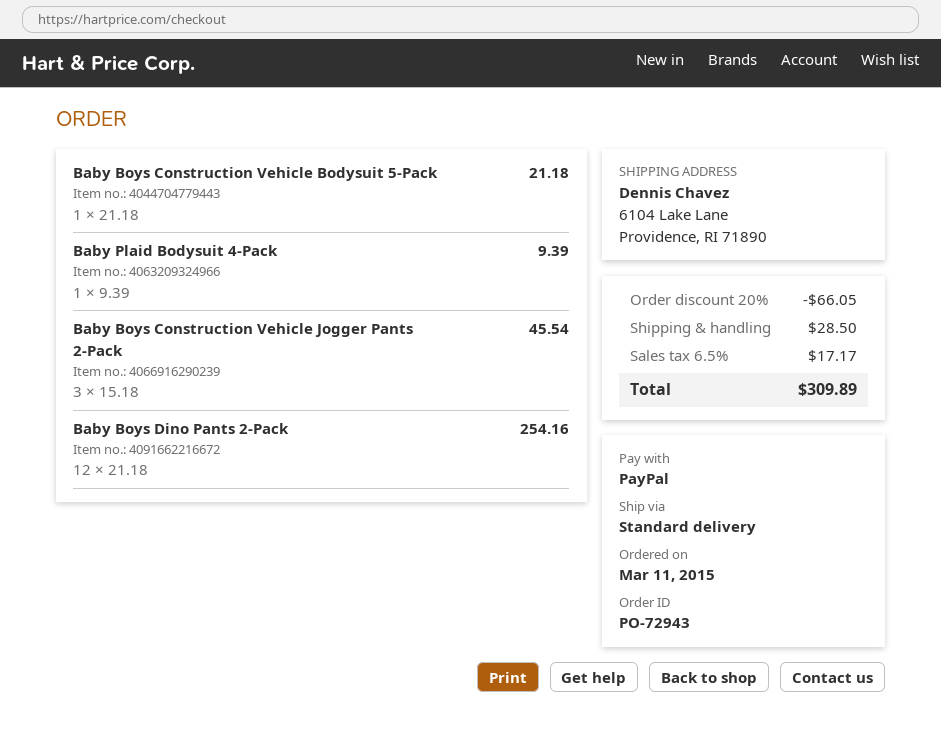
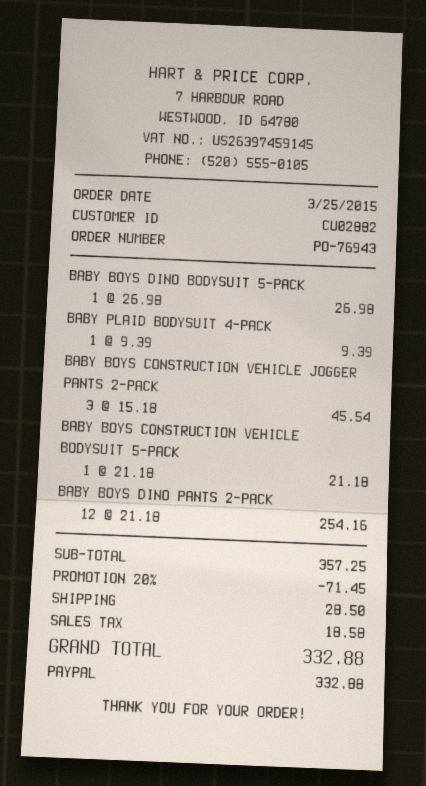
order number: PO-72943 -> PO-76943
order date: 2015-03-11 -> 2015-03-25
BABY BOYS DINO BODYSUIT 5-PACK: none -> 1 x 26.98 = 26.98
discount: 20% = 66.05 -> 20% = 71.45
tax: 17.17 -> 18.58
total: 309.89 -> 332.88

